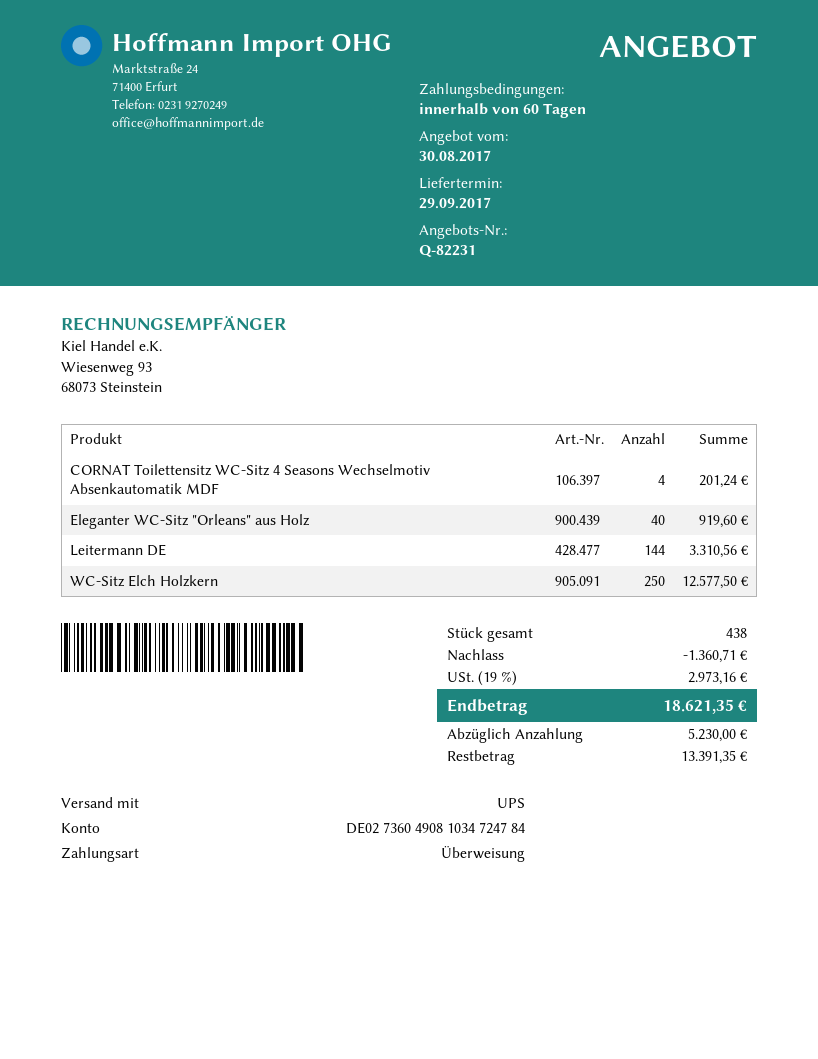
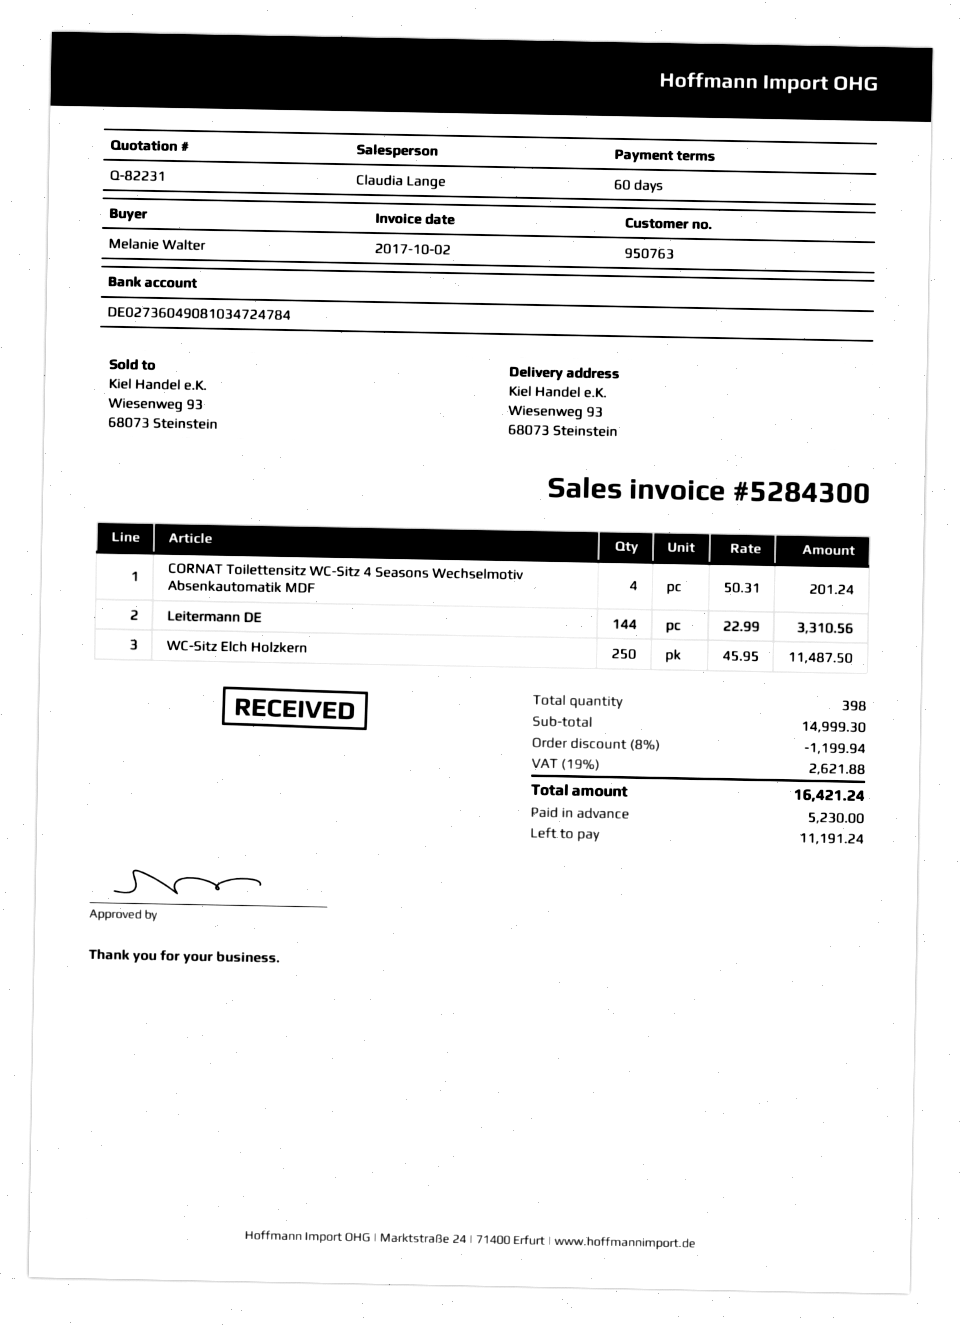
Eleganter WC-Sitz "Orleans" aus Holz: 40 for 919.60 -> none
WC-Sitz Elch Holzkern: 250 for 12577.50 -> 250 for 11487.50
total quantity: 438 -> 398
discount: 1360.71 -> 1199.94
tax: 19% = 2973.16 -> 19% = 2621.88
total: 18621.35 -> 16421.24
balance: 13391.35 -> 11191.24

